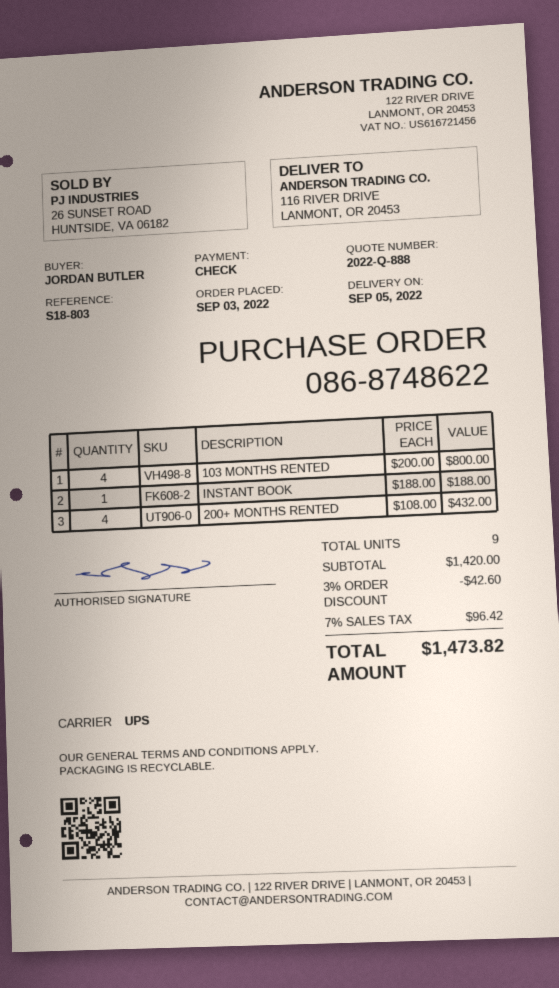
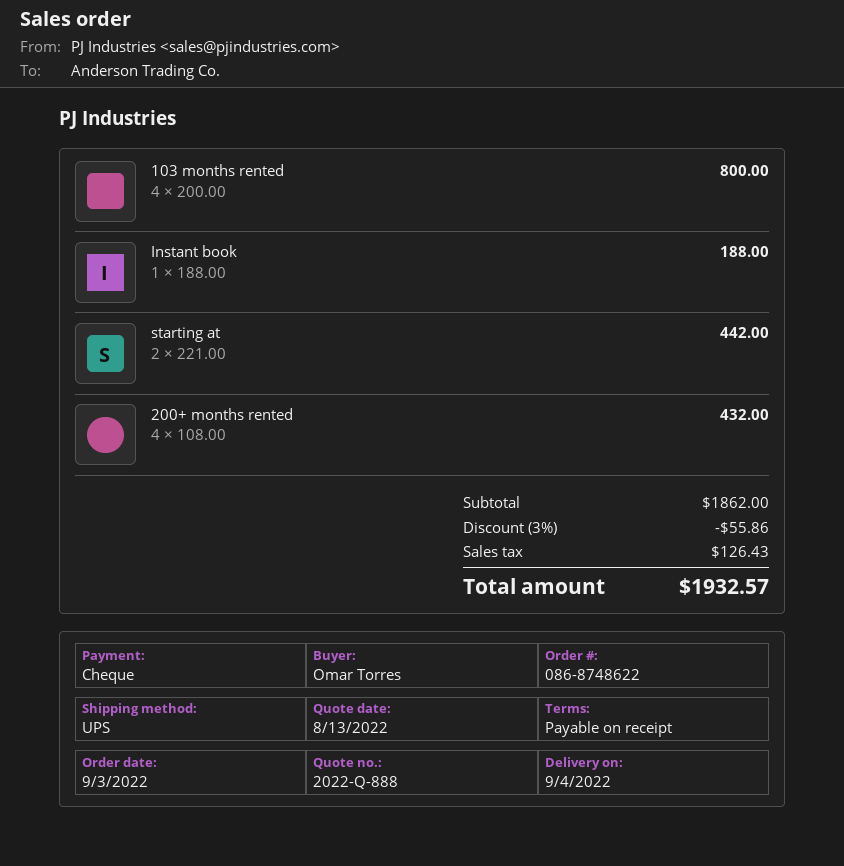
delivery date: 2022-09-05 -> 2022-09-04
ordered by: JORDAN BUTLER -> Omar Torres
starting at: none -> 2 x 221.00 = 442.00
subtotal: 1420.00 -> 1862.00
discount: 3% = 42.60 -> 3% = 55.86
tax: 96.42 -> 126.43
total: 1473.82 -> 1932.57

